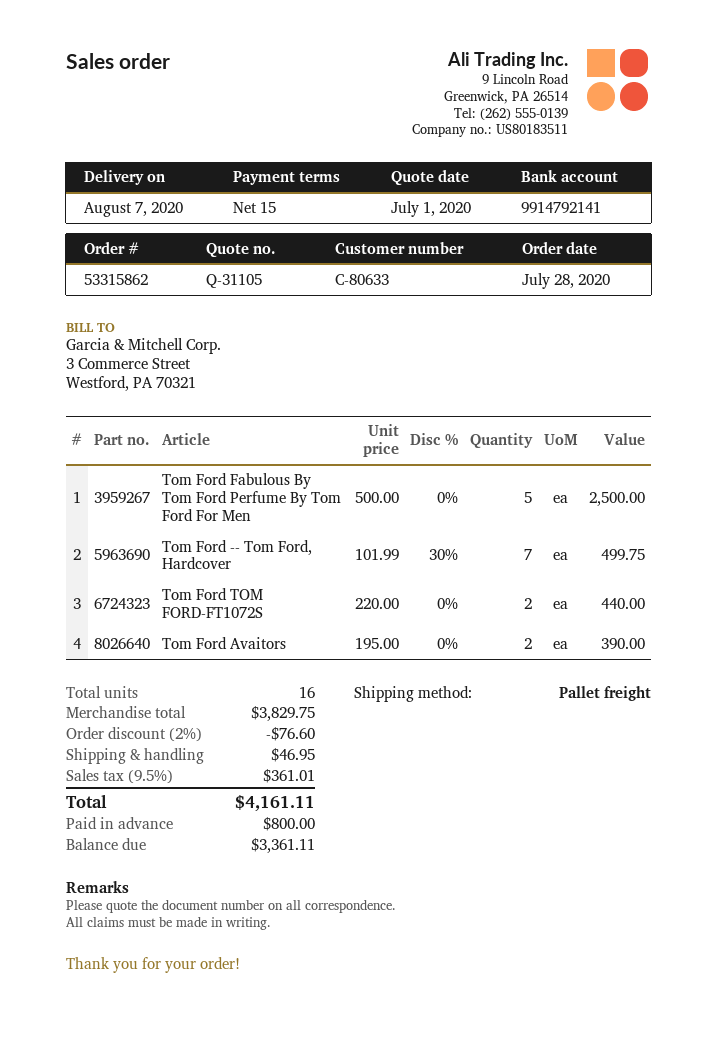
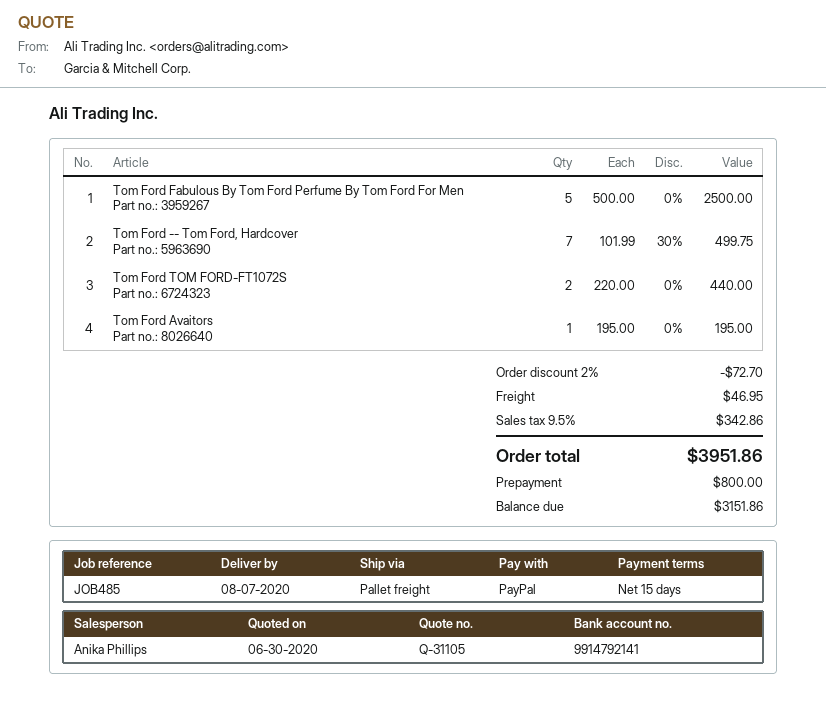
quote date: 2020-07-01 -> 2020-06-30
Tom Ford Avaitors: 2 x 195.00 = 390.00 -> 1 x 195.00 = 195.00
discount: 2% = 76.60 -> 2% = 72.70
tax: 9.5% = 361.01 -> 9.5% = 342.86
total: 4161.11 -> 3951.86
balance: 3361.11 -> 3151.86

